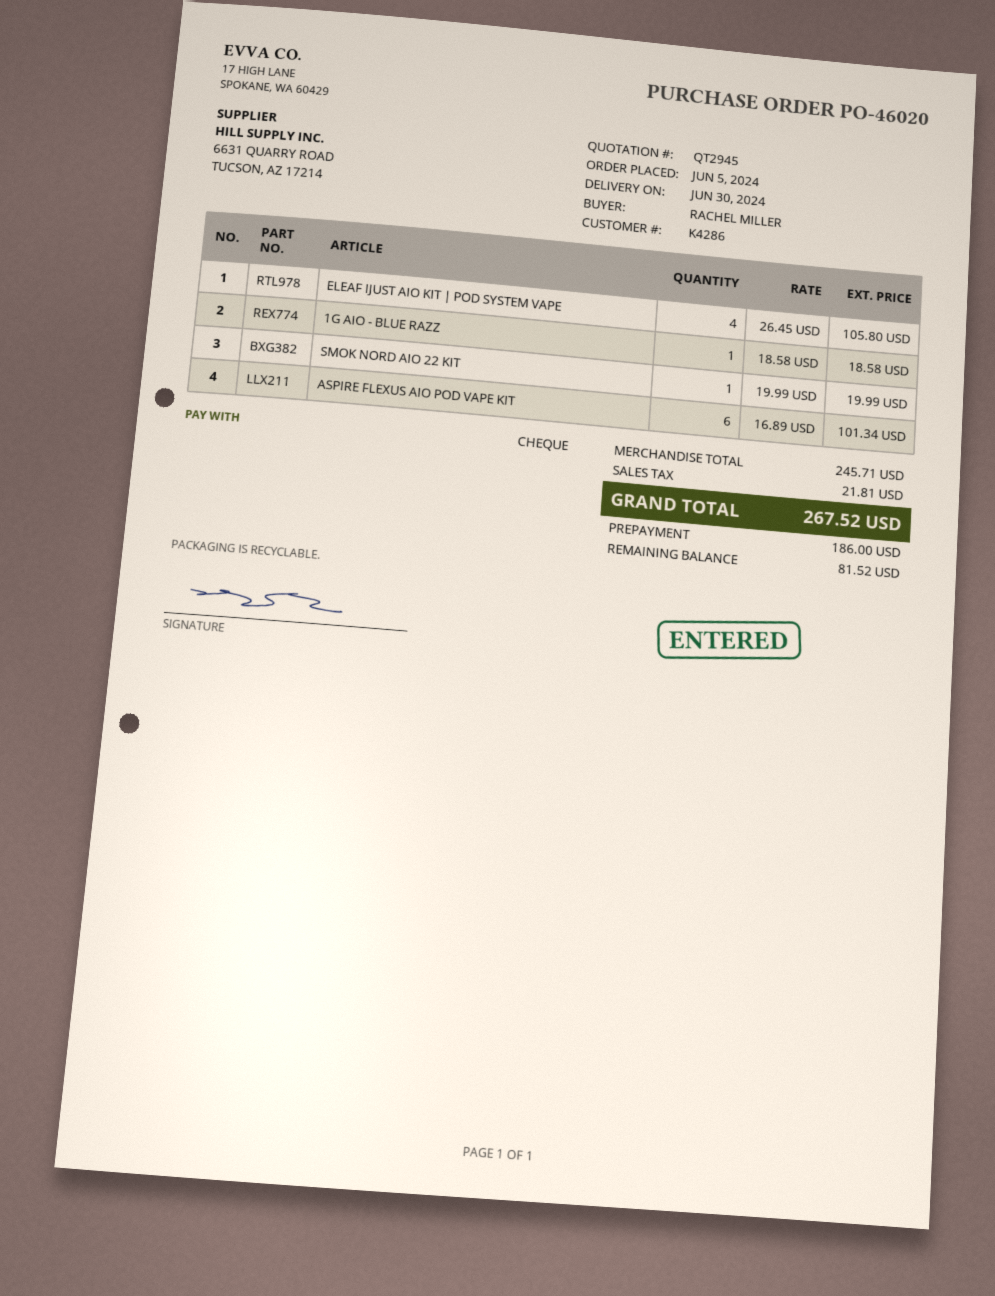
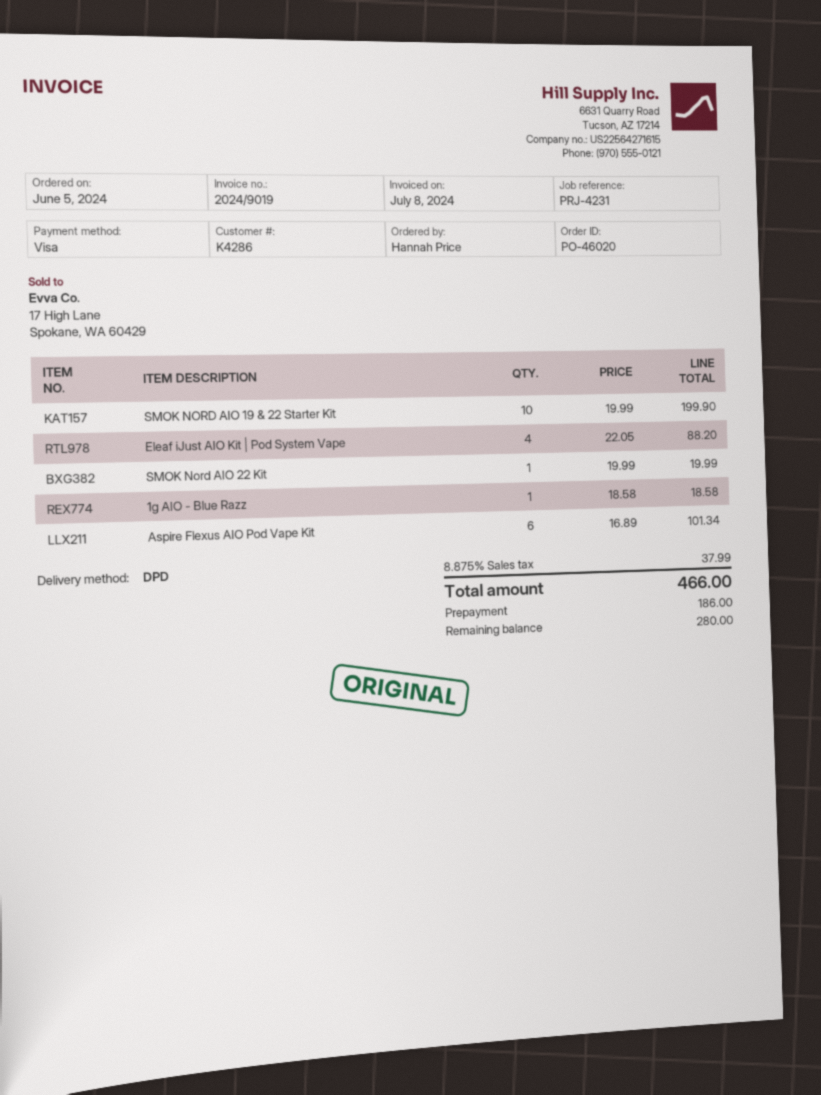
ordered by: RACHEL MILLER -> Hannah Price
payment method: cheque -> Visa
ELEAF IJUST AIO KIT | POD SYSTEM VAPE: 4 x 26.45 = 105.80 -> 4 x 22.05 = 88.20
SMOK NORD AIO 19 & 22 Starter Kit: none -> 10 x 19.99 = 199.90
tax: 21.81 -> 37.99
total: 267.52 -> 466.00
balance: 81.52 -> 280.00

